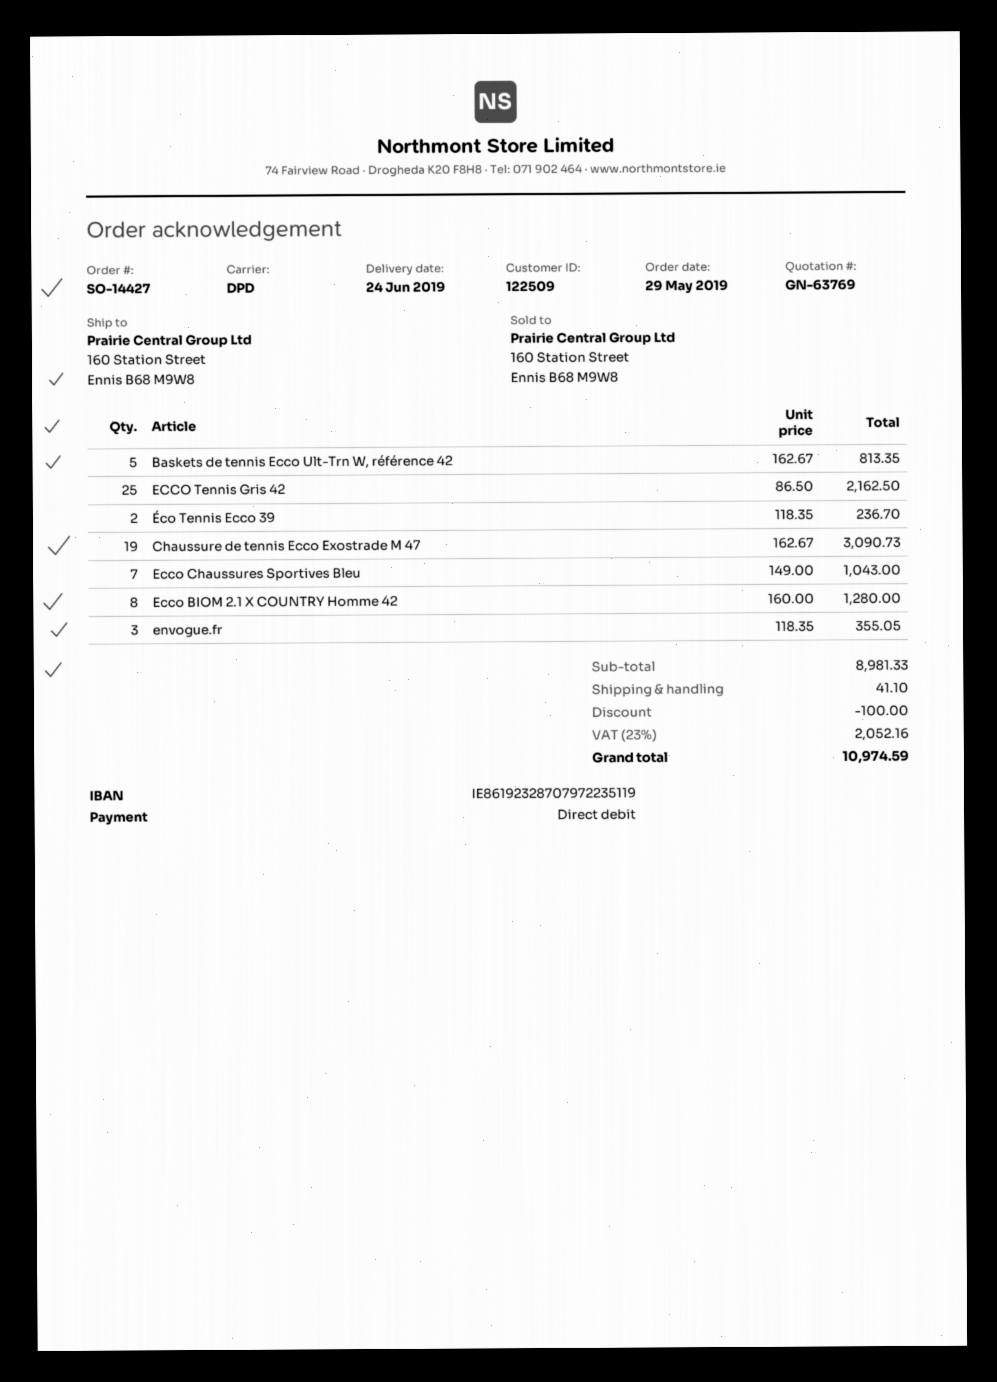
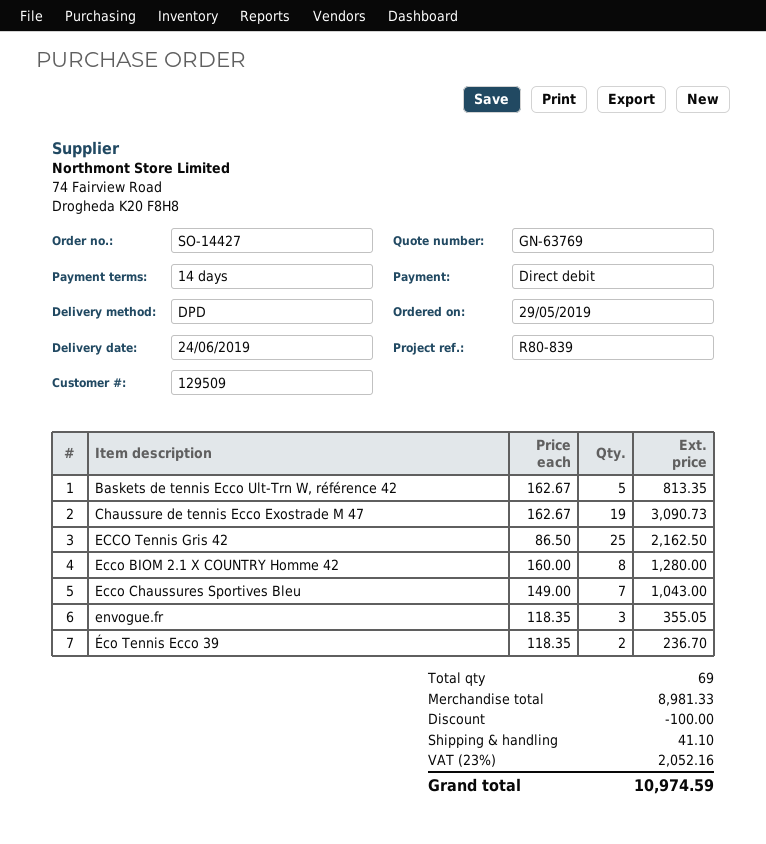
customer number: 122509 -> 129509

